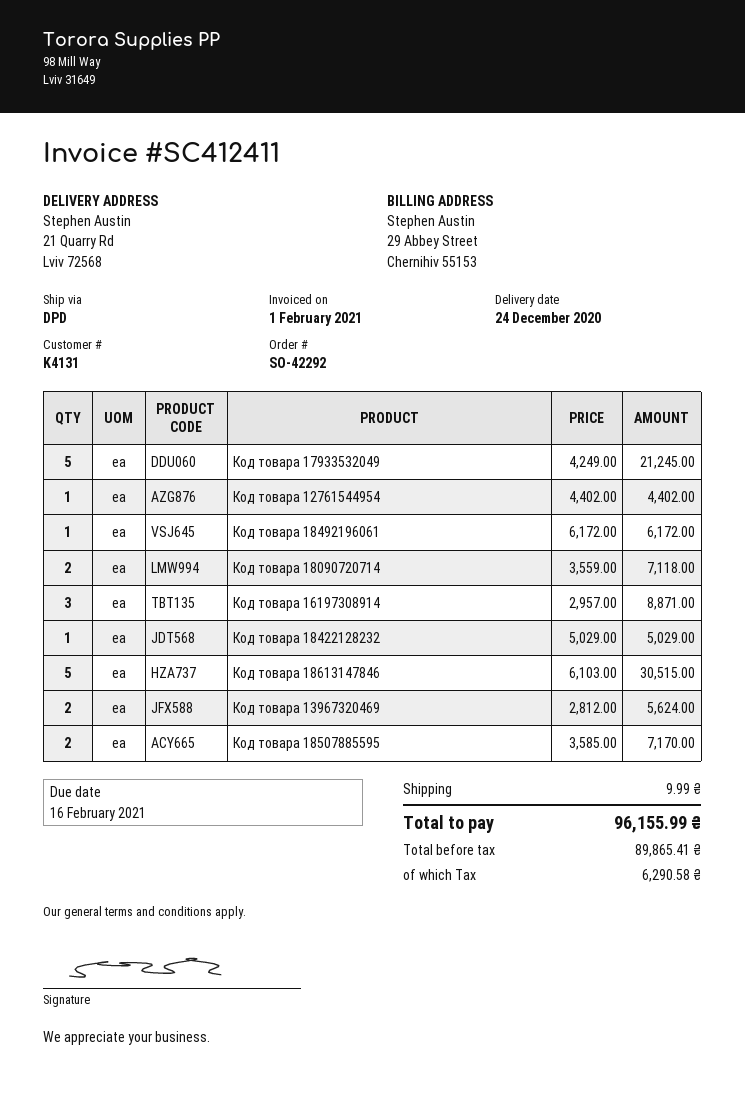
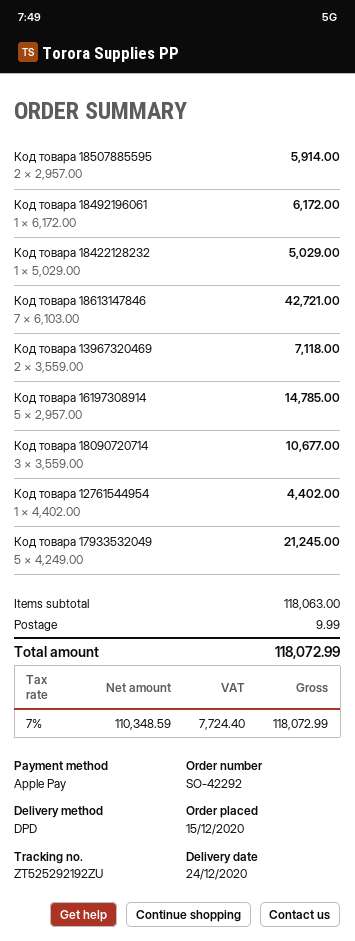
Код товара 18090720714: 2 x 3559.00 = 7118.00 -> 3 x 3559.00 = 10677.00
Код товара 16197308914: 3 x 2957.00 = 8871.00 -> 5 x 2957.00 = 14785.00
Код товара 18613147846: 5 x 6103.00 = 30515.00 -> 7 x 6103.00 = 42721.00
Код товара 13967320469: 2 x 2812.00 = 5624.00 -> 2 x 3559.00 = 7118.00
Код товара 18507885595: 2 x 3585.00 = 7170.00 -> 2 x 2957.00 = 5914.00
net: 89865.41 -> 110348.59
tax: 6290.58 -> 7724.40
total: 96155.99 -> 118072.99

